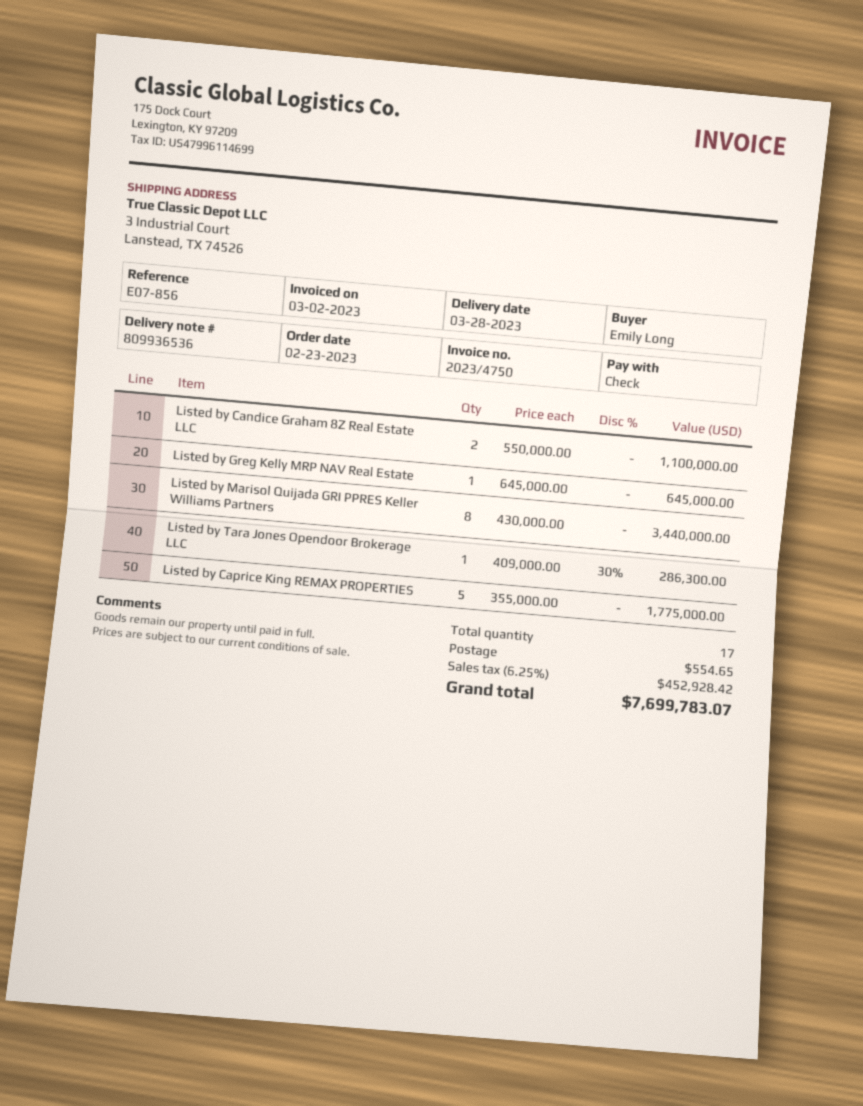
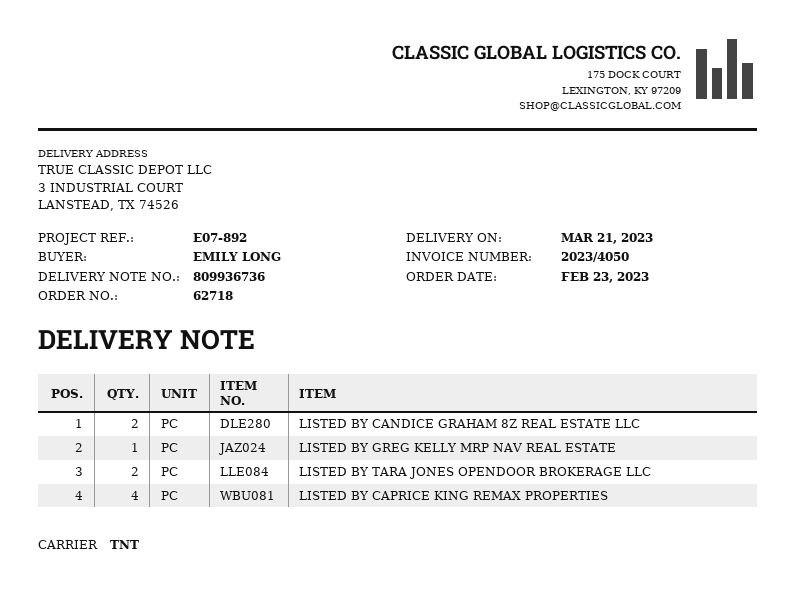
delivery note number: 809936536 -> 809936736
delivery date: 2023-03-28 -> 2023-03-21
invoice number: 2023/4750 -> 2023/4050
reference: E07-856 -> E07-892
Listed by Marisol Quijada GRI PPRES Keller Williams Partners: 8 -> none
Listed by Tara Jones Opendoor Brokerage LLC: 1 -> 2
Listed by Caprice King REMAX PROPERTIES: 5 -> 4

